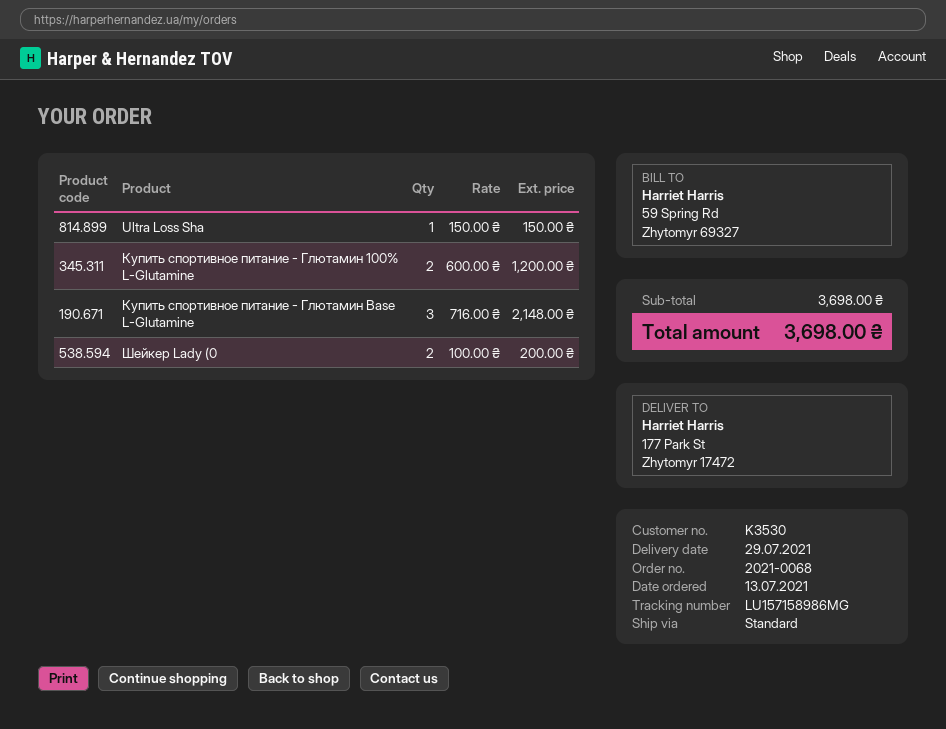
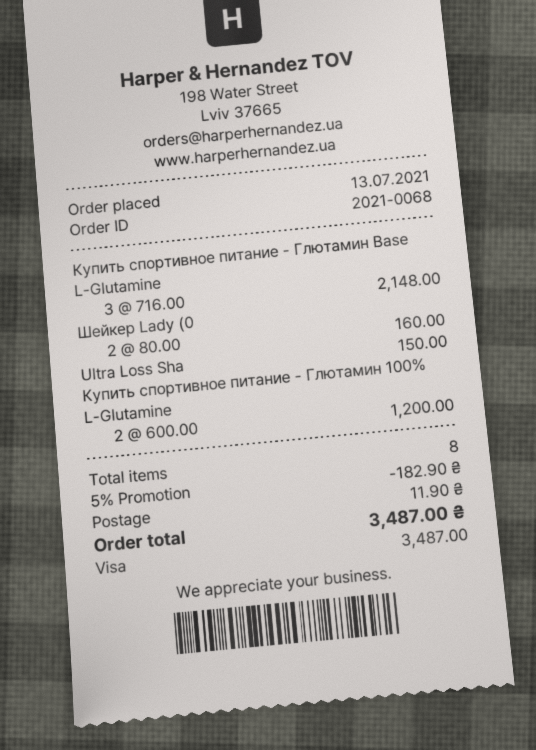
Шейкер Lady (0: 2 x 100.00 = 200.00 -> 2 x 80.00 = 160.00
discount: none -> 5% = 182.90
shipping: none -> 11.90
total: 3698.00 -> 3487.00

